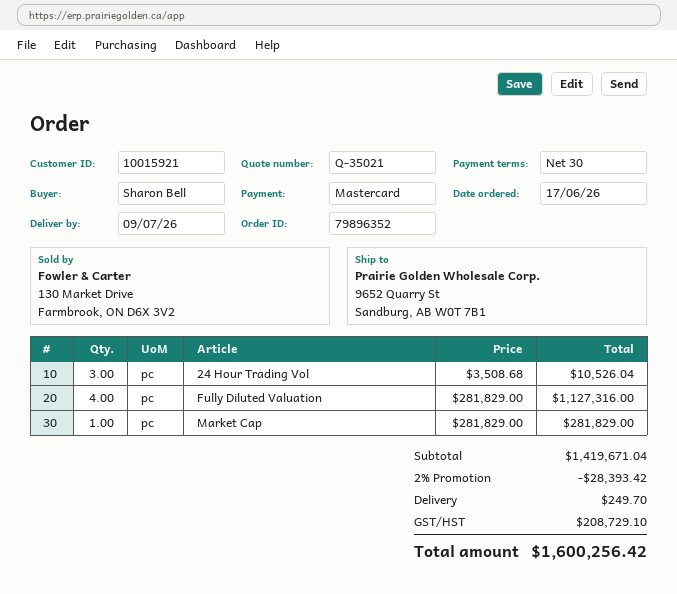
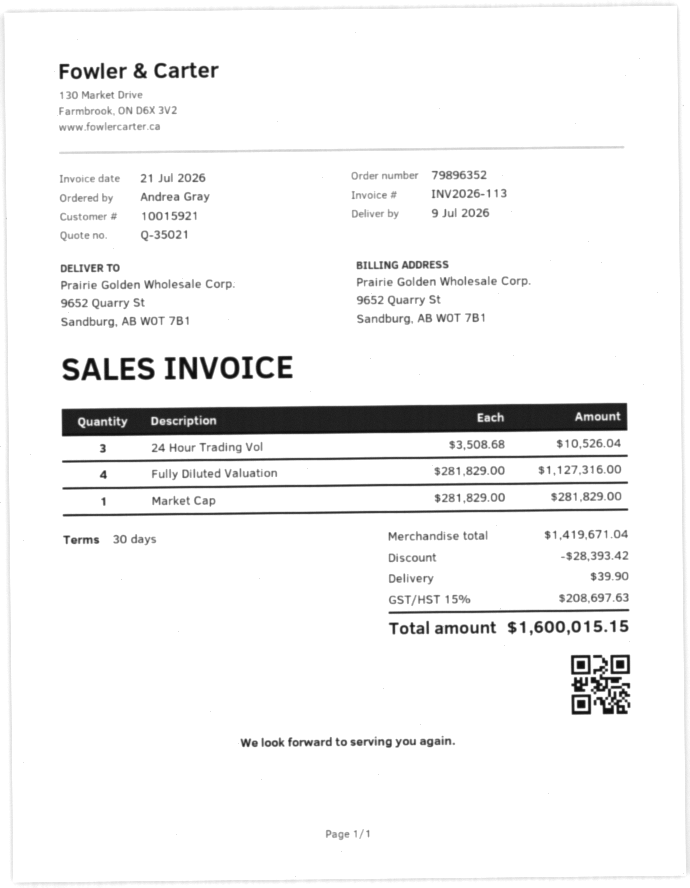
ordered by: Sharon Bell -> Andrea Gray
shipping: 249.70 -> 39.90
tax: 208729.10 -> 208697.63
total: 1600256.42 -> 1600015.15

